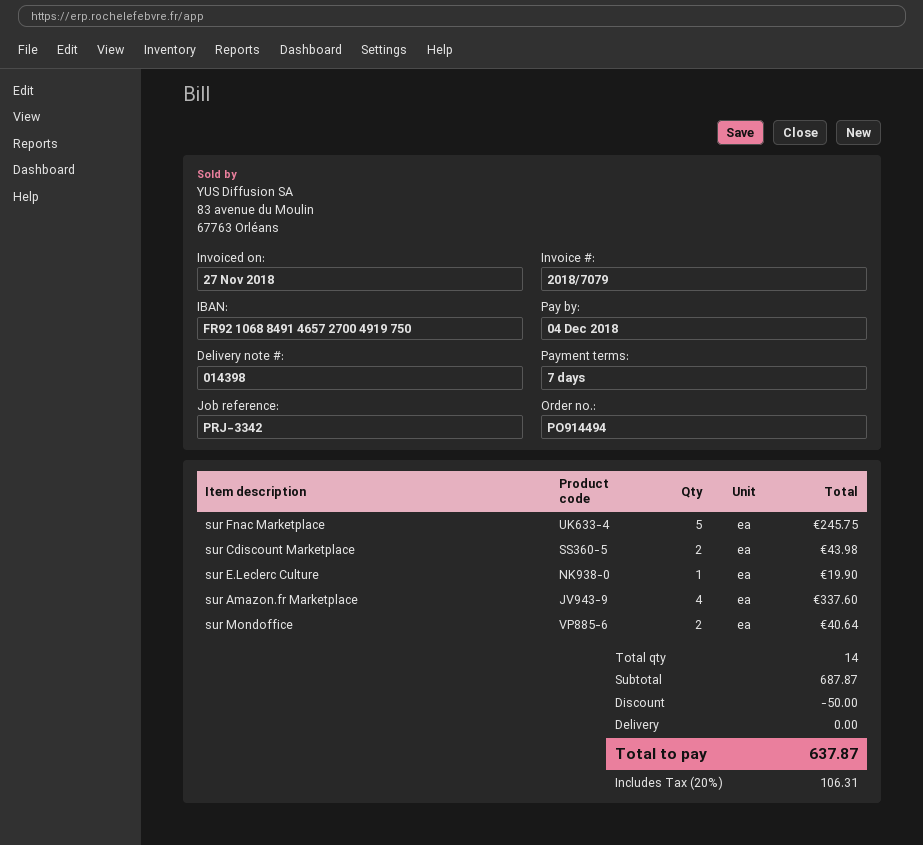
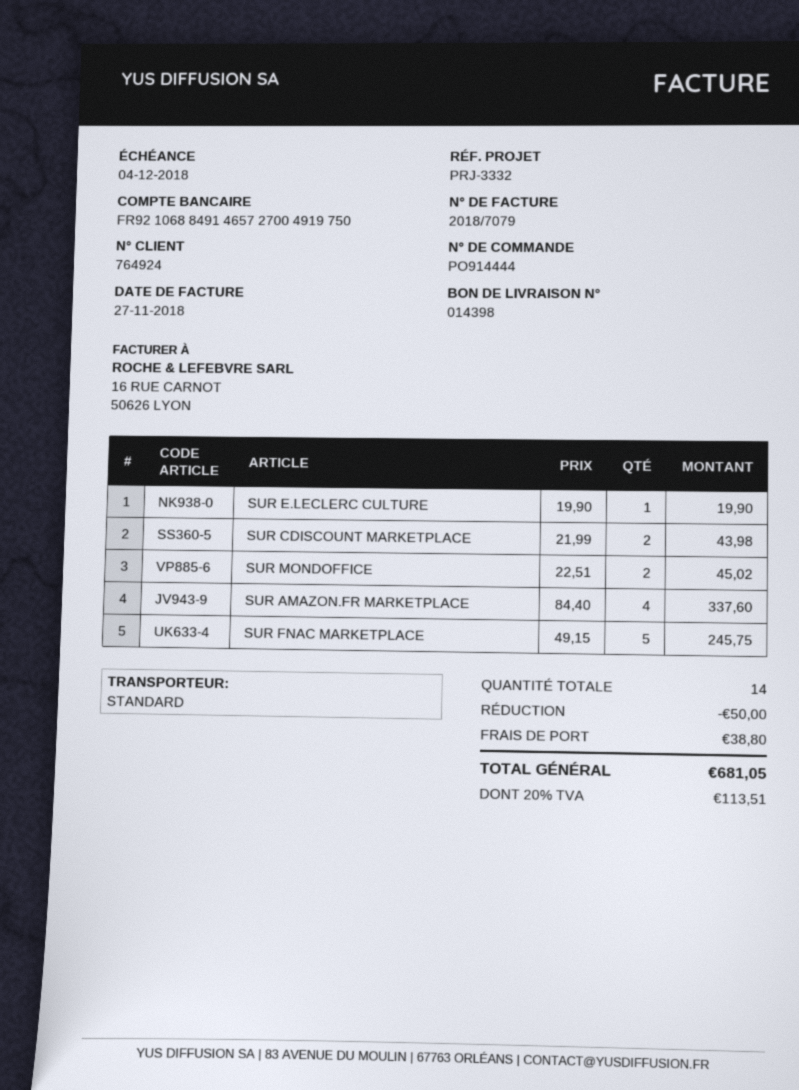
order number: PO914494 -> PO914444
reference: PRJ-3342 -> PRJ-3332
sur Mondoffice: 2 for 40.64 -> 2 for 45.02
shipping: 0.00 -> 38.80
tax: 20% = 106.31 -> 20% = 113.51
total: 637.87 -> 681.05

